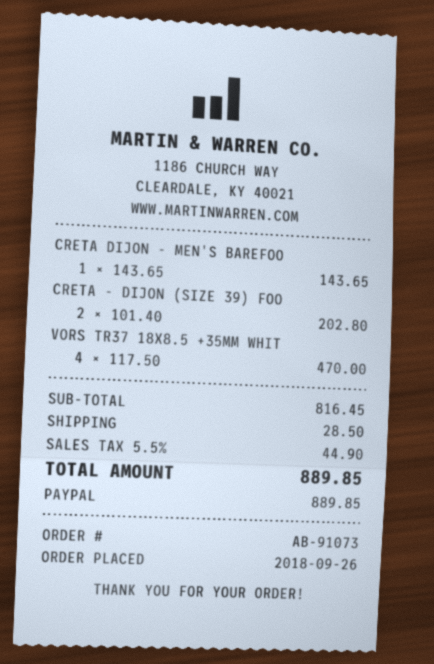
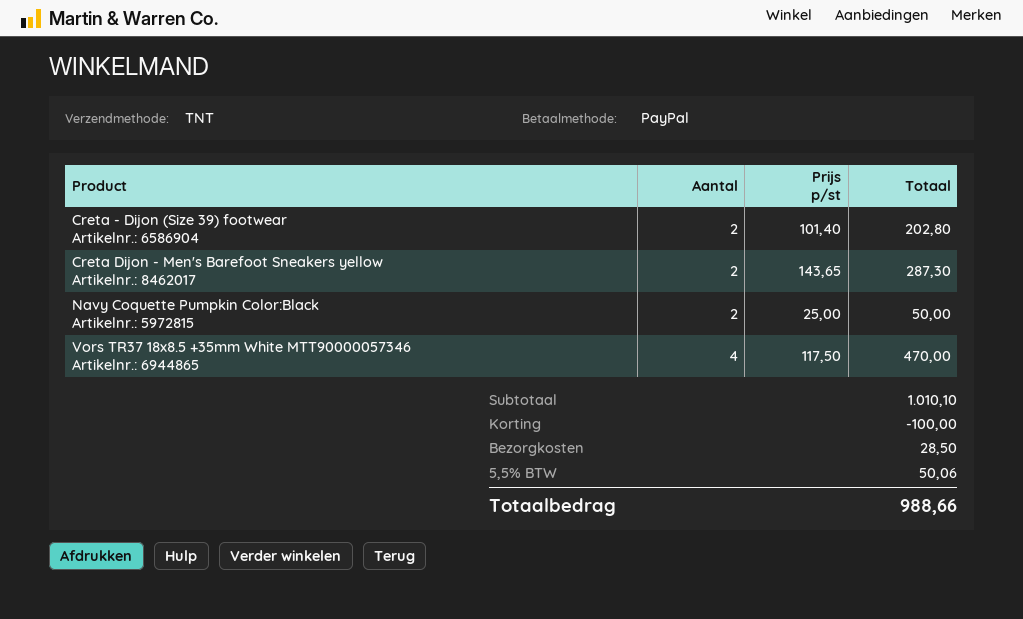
CRETA DIJON - MEN'S BAREFOO: 1 x 143.65 = 143.65 -> 2 x 143.65 = 287.30
Navy Coquette Pumpkin Color:Black: none -> 2 x 25.00 = 50.00
subtotal: 816.45 -> 1010.10
discount: none -> 100.00
tax: 5.5% = 44.90 -> 5.5% = 50.06
total: 889.85 -> 988.66

